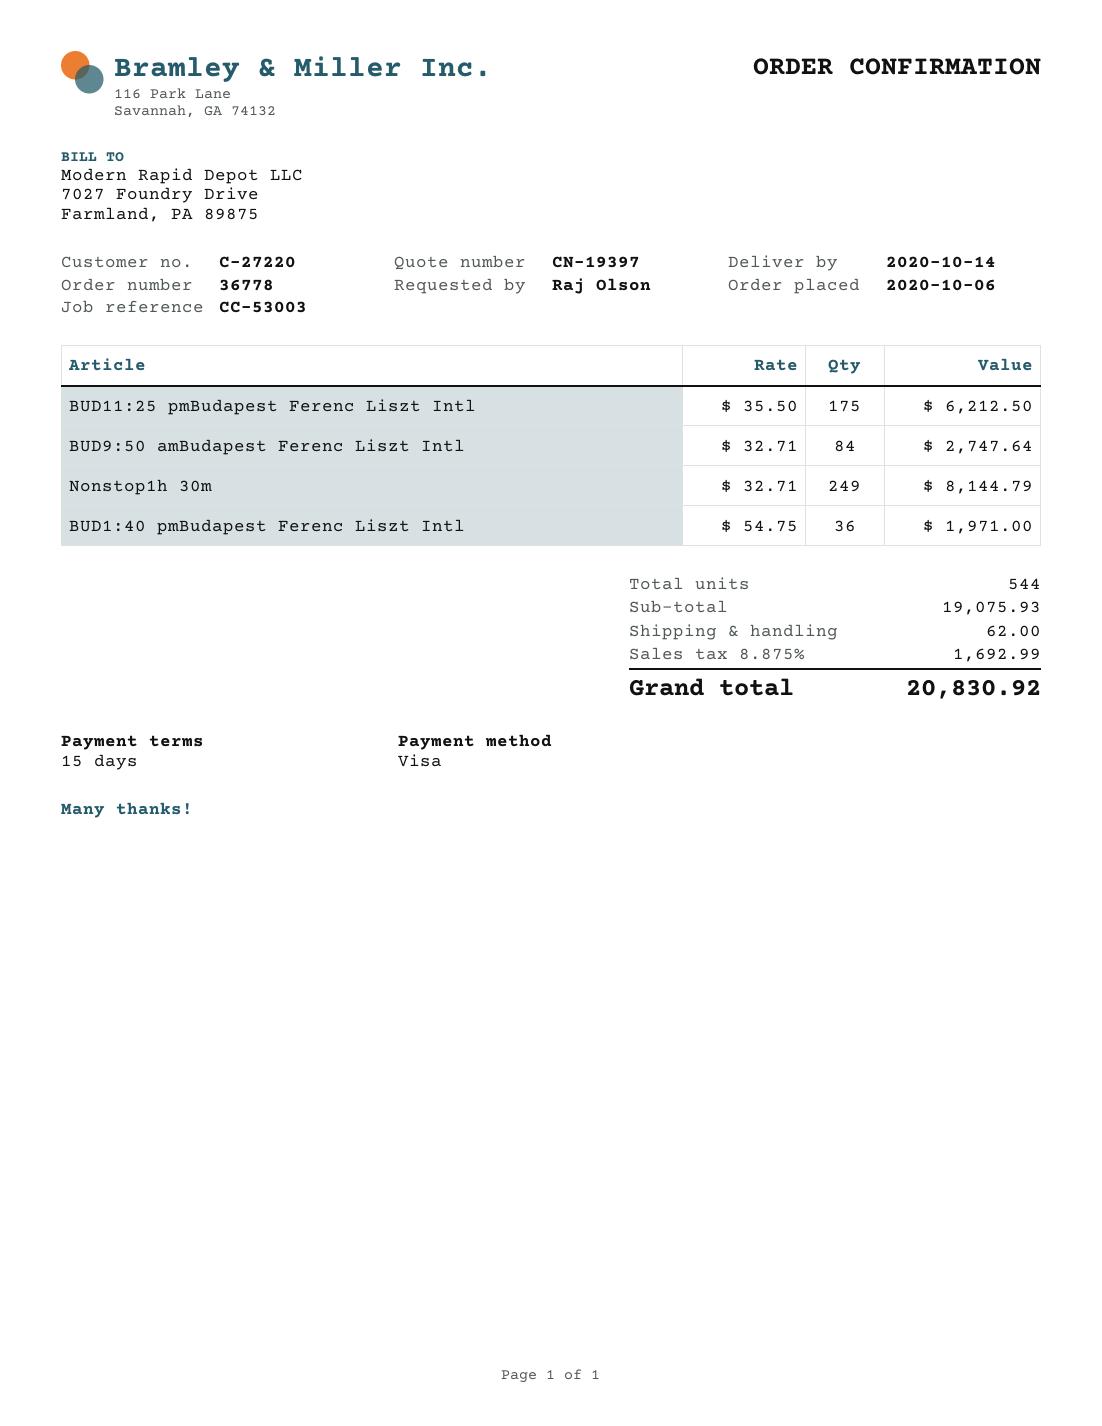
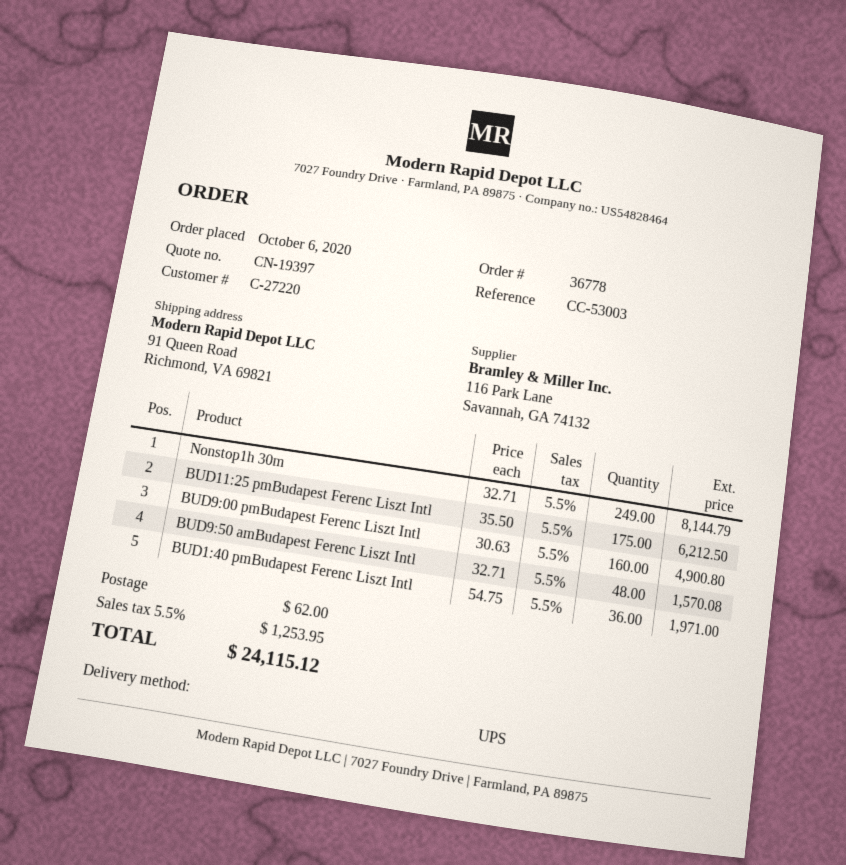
BUD9:50 amBudapest Ferenc Liszt Intl: 84 x 32.71 = 2747.64 -> 48 x 32.71 = 1570.08
BUD9:00 pmBudapest Ferenc Liszt Intl: none -> 160 x 30.63 = 4900.80
tax: 8.875% = 1692.99 -> 5.5% = 1253.95
total: 20830.92 -> 24115.12

